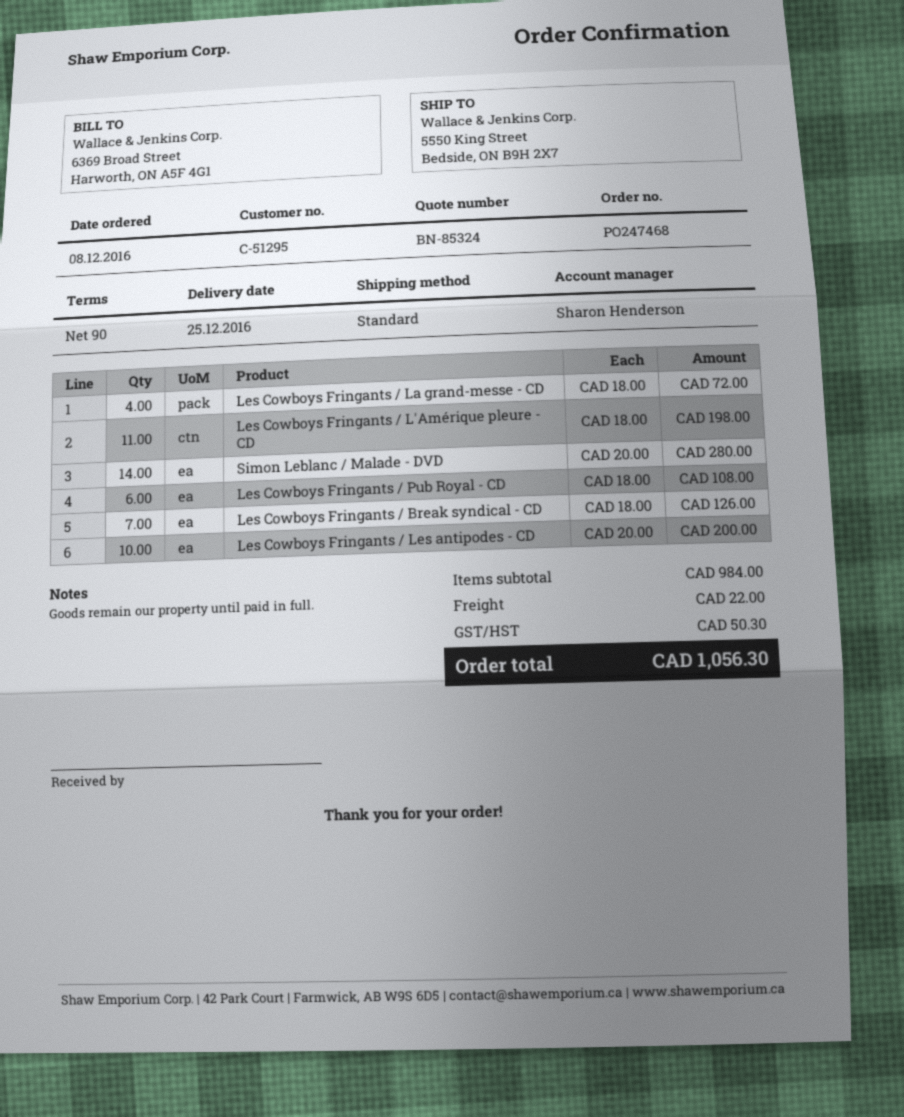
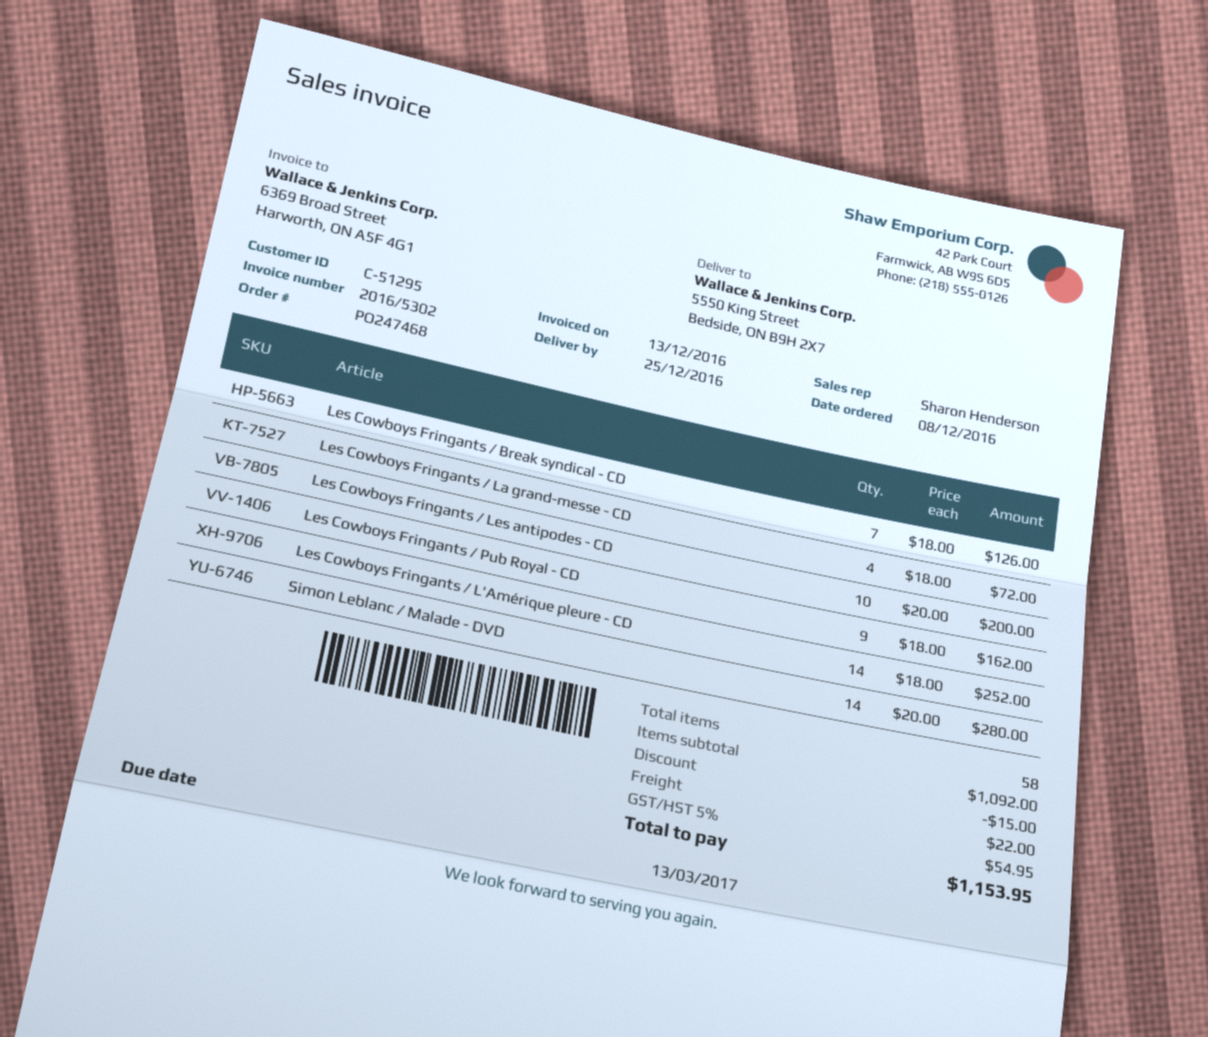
Les Cowboys Fringants / L'Amérique pleure - CD: 11 x 18.00 = 198.00 -> 14 x 18.00 = 252.00
Les Cowboys Fringants / Pub Royal - CD: 6 x 18.00 = 108.00 -> 9 x 18.00 = 162.00
subtotal: 984.00 -> 1092.00
discount: none -> 15.00
tax: 50.30 -> 54.95
total: 1056.30 -> 1153.95

